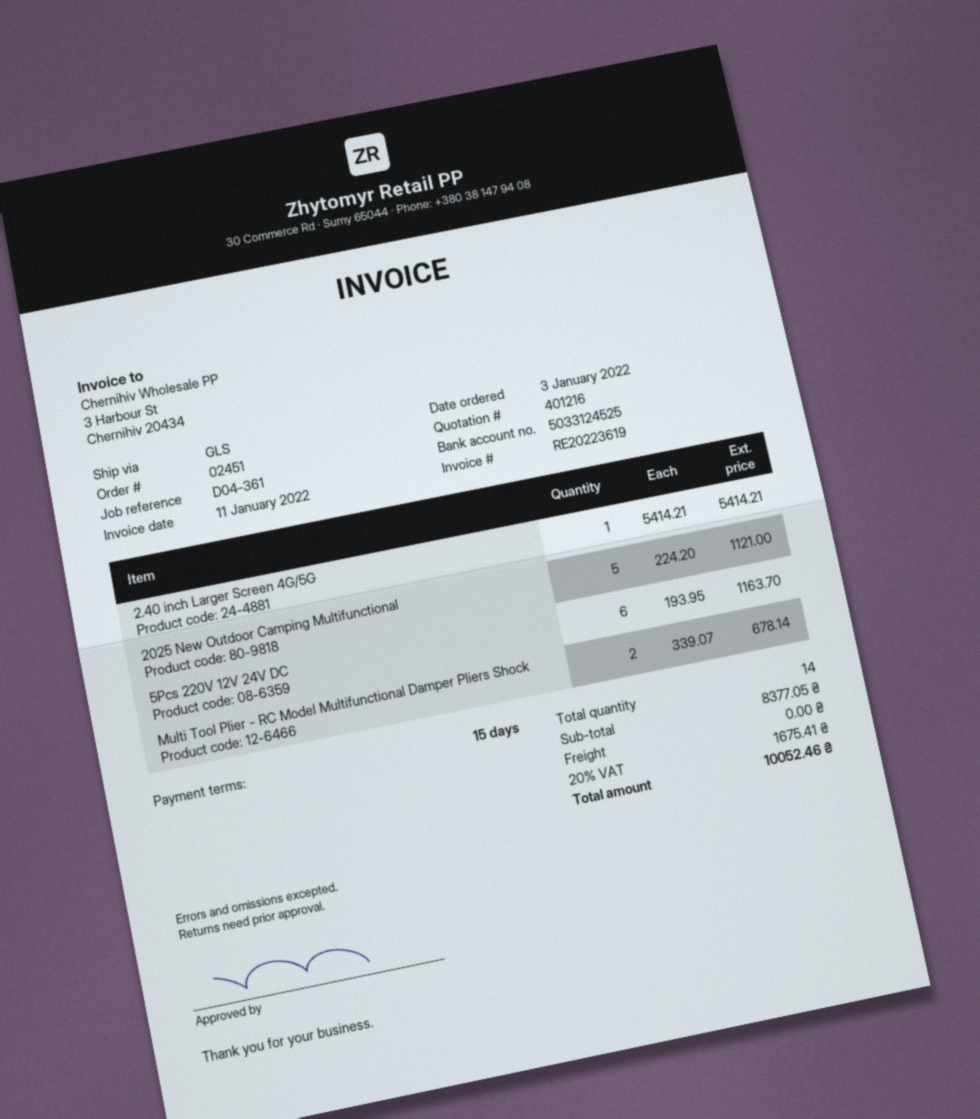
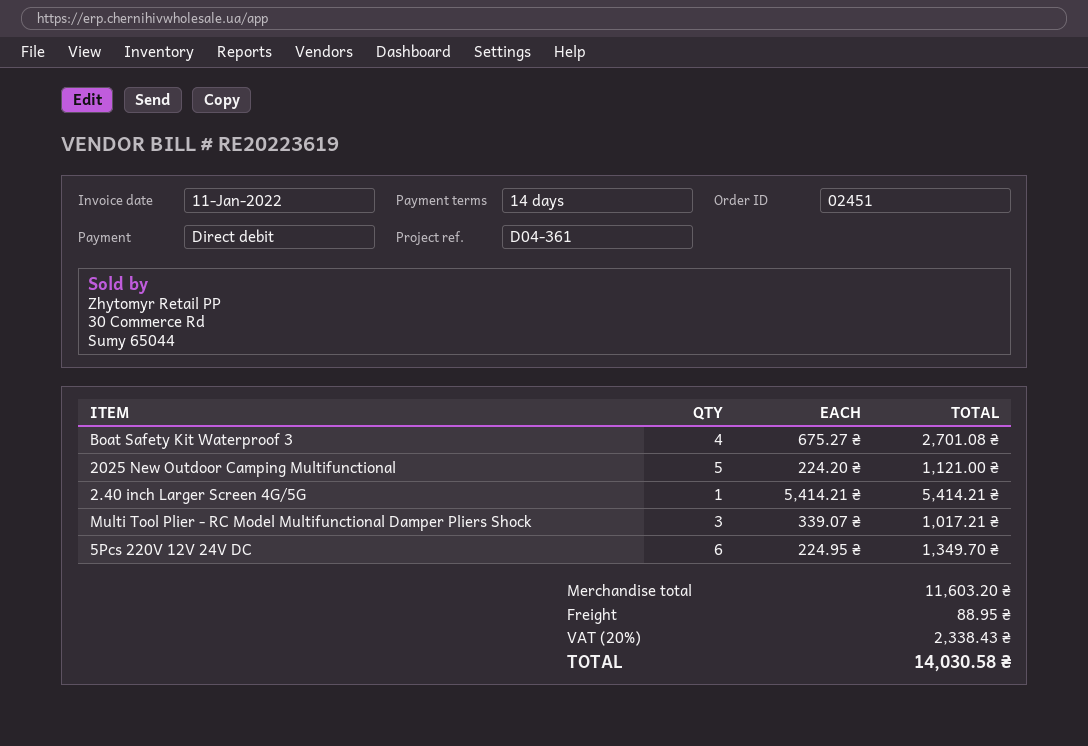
payment terms: 15 days -> 14 days
5Pcs 220V 12V 24V DC: 6 x 193.95 = 1163.70 -> 6 x 224.95 = 1349.70
Multi Tool Plier - RC Model Multifunctional Damper Pliers Shock: 2 x 339.07 = 678.14 -> 3 x 339.07 = 1017.21
Boat Safety Kit Waterproof 3: none -> 4 x 675.27 = 2701.08
subtotal: 8377.05 -> 11603.20
shipping: 0.00 -> 88.95
tax: 20% = 1675.41 -> 20% = 2338.43
total: 10052.46 -> 14030.58

